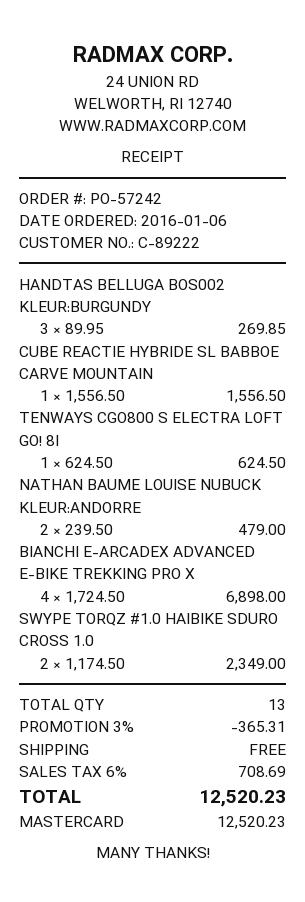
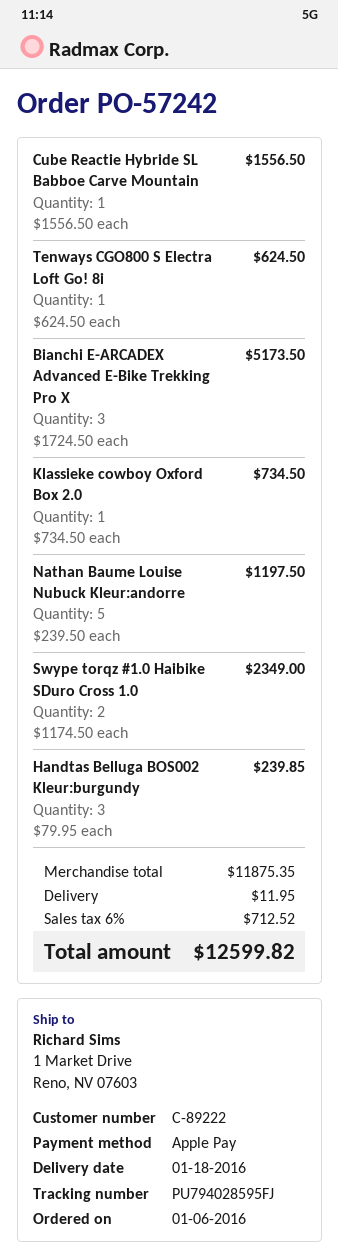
payment method: Mastercard -> Apple Pay
HANDTAS BELLUGA BOS002 KLEUR:BURGUNDY: 3 x 89.95 = 269.85 -> 3 x 79.95 = 239.85
NATHAN BAUME LOUISE NUBUCK KLEUR:ANDORRE: 2 x 239.50 = 479.00 -> 5 x 239.50 = 1197.50
BIANCHI E-ARCADEX ADVANCED E-BIKE TREKKING PRO X: 4 x 1724.50 = 6898.00 -> 3 x 1724.50 = 5173.50
Klassieke cowboy Oxford Box 2.0: none -> 1 x 734.50 = 734.50
discount: 3% = 365.31 -> none
shipping: 0.00 -> 11.95
tax: 6% = 708.69 -> 6% = 712.52
total: 12520.23 -> 12599.82

